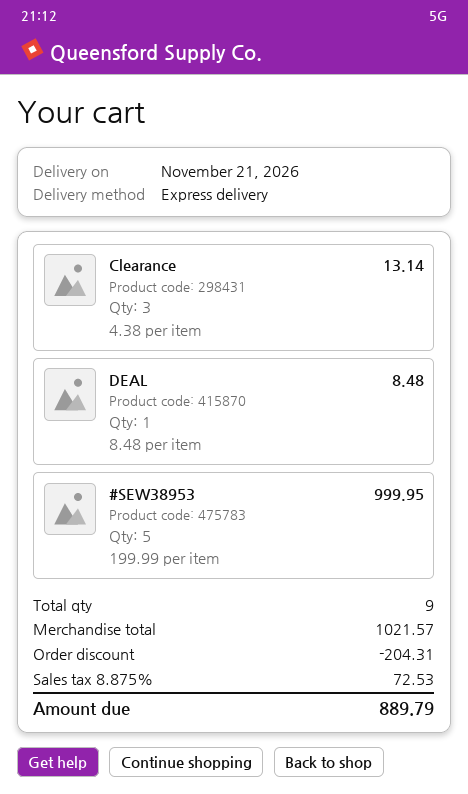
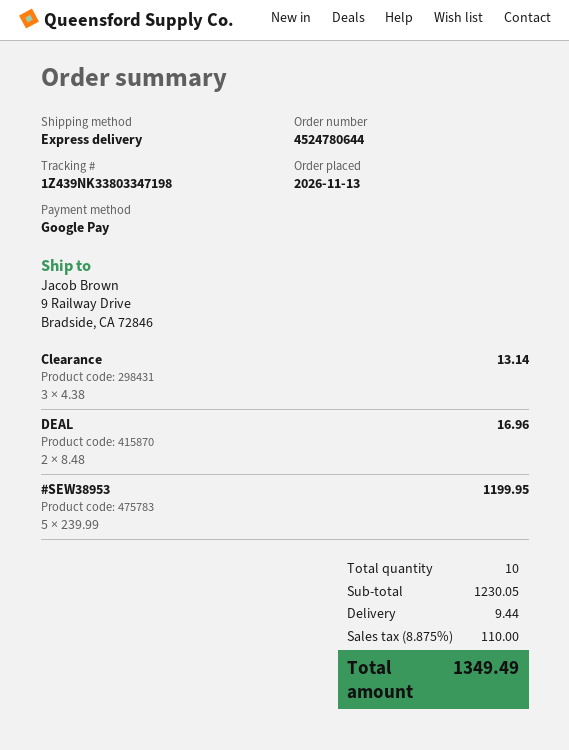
DEAL: 1 x 8.48 = 8.48 -> 2 x 8.48 = 16.96
#SEW38953: 5 x 199.99 = 999.95 -> 5 x 239.99 = 1199.95
total quantity: 9 -> 10
subtotal: 1021.57 -> 1230.05
discount: 204.31 -> none
shipping: none -> 9.44
tax: 8.875% = 72.53 -> 8.875% = 110.00
total: 889.79 -> 1349.49

